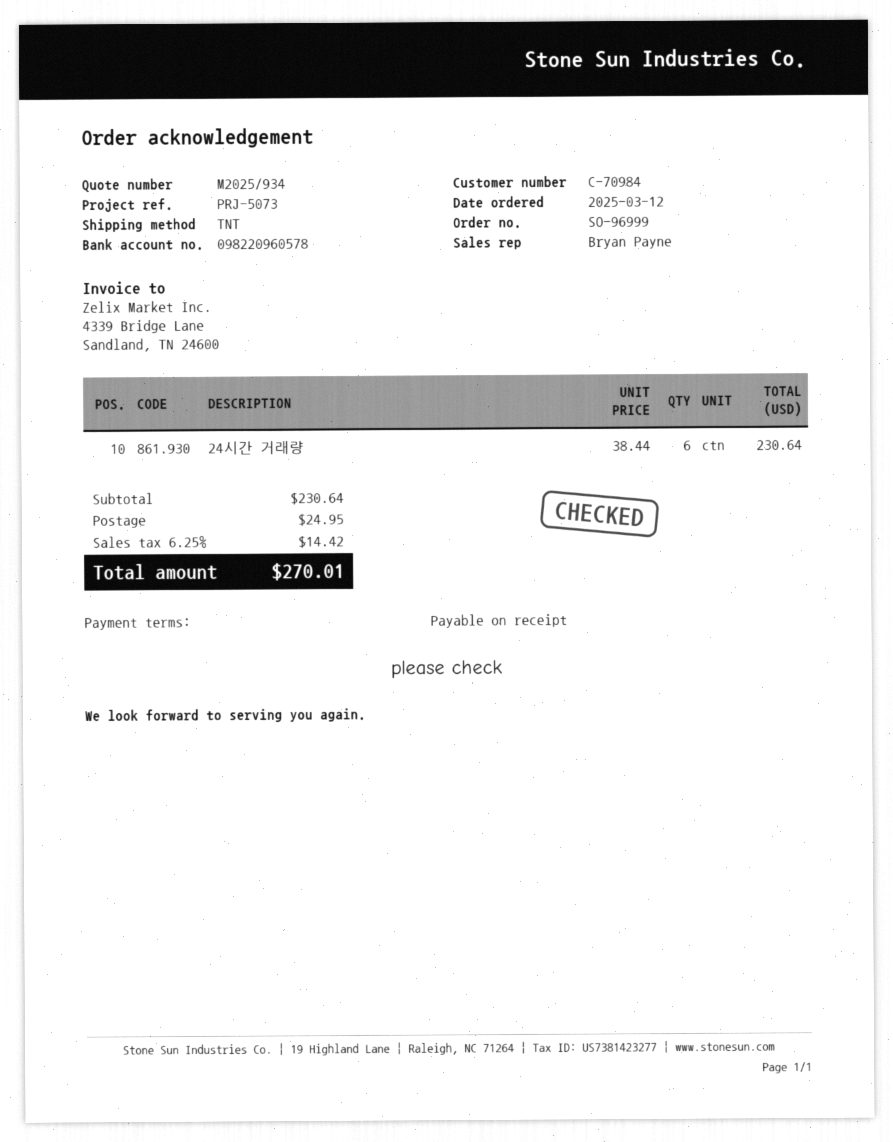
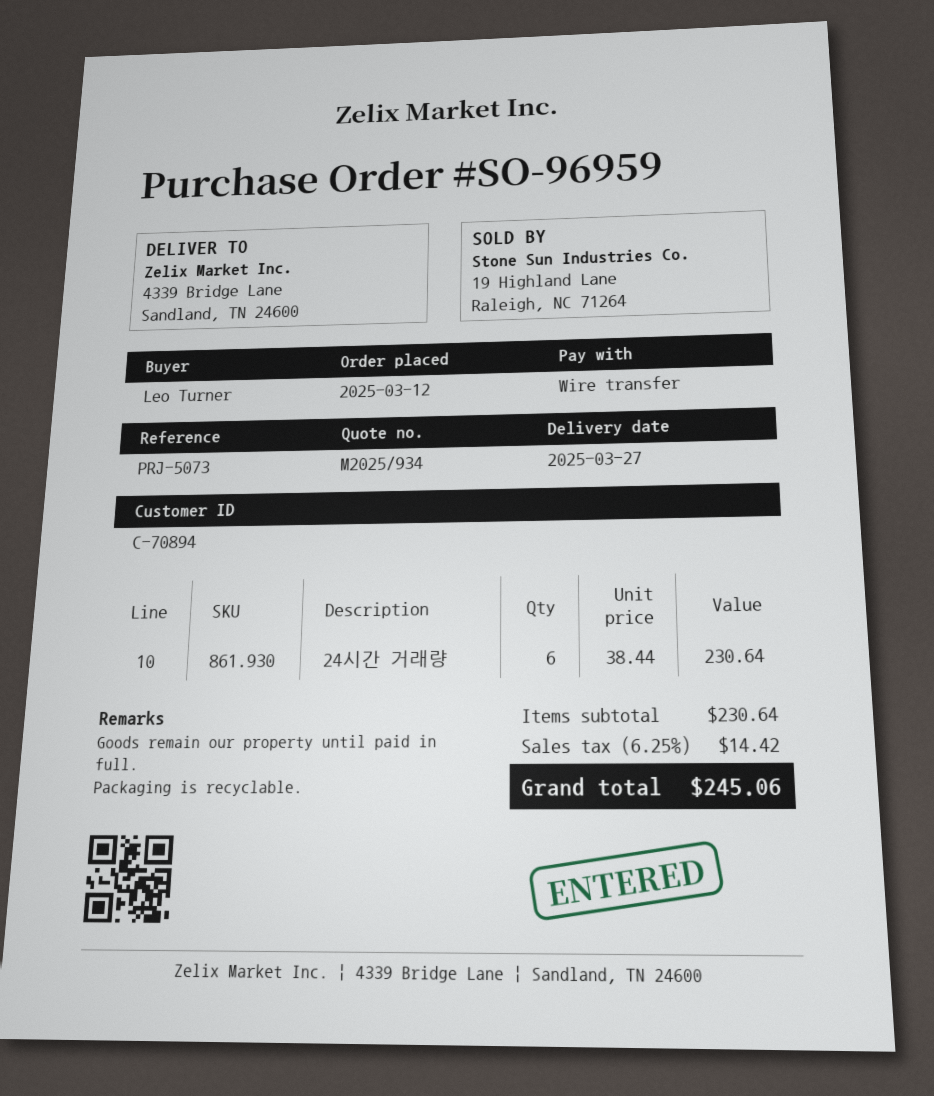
order number: SO-96999 -> SO-96959
customer number: C-70984 -> C-70894
shipping: 24.95 -> none
total: 270.01 -> 245.06

